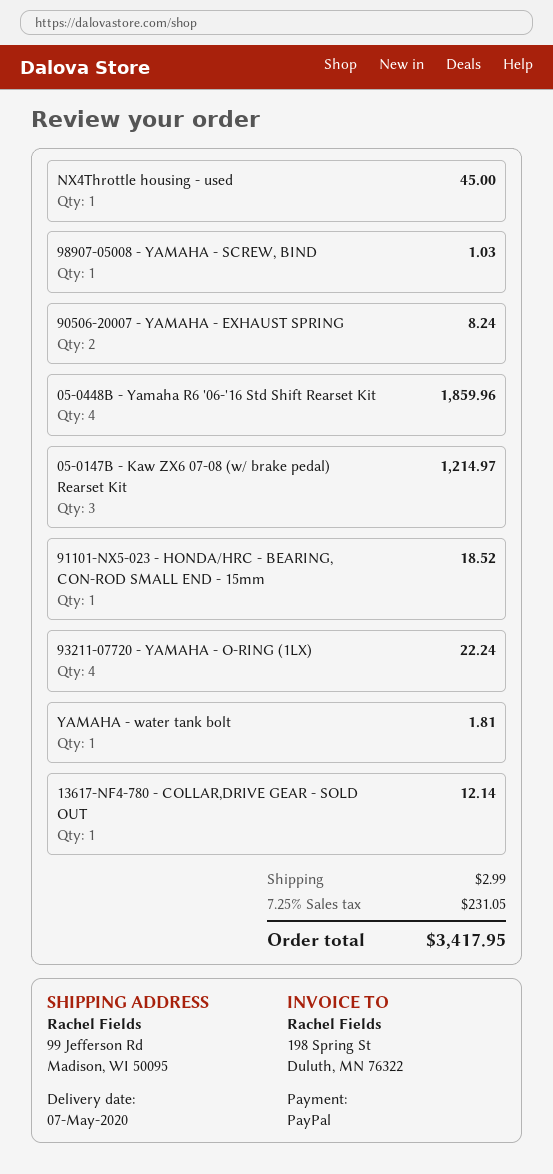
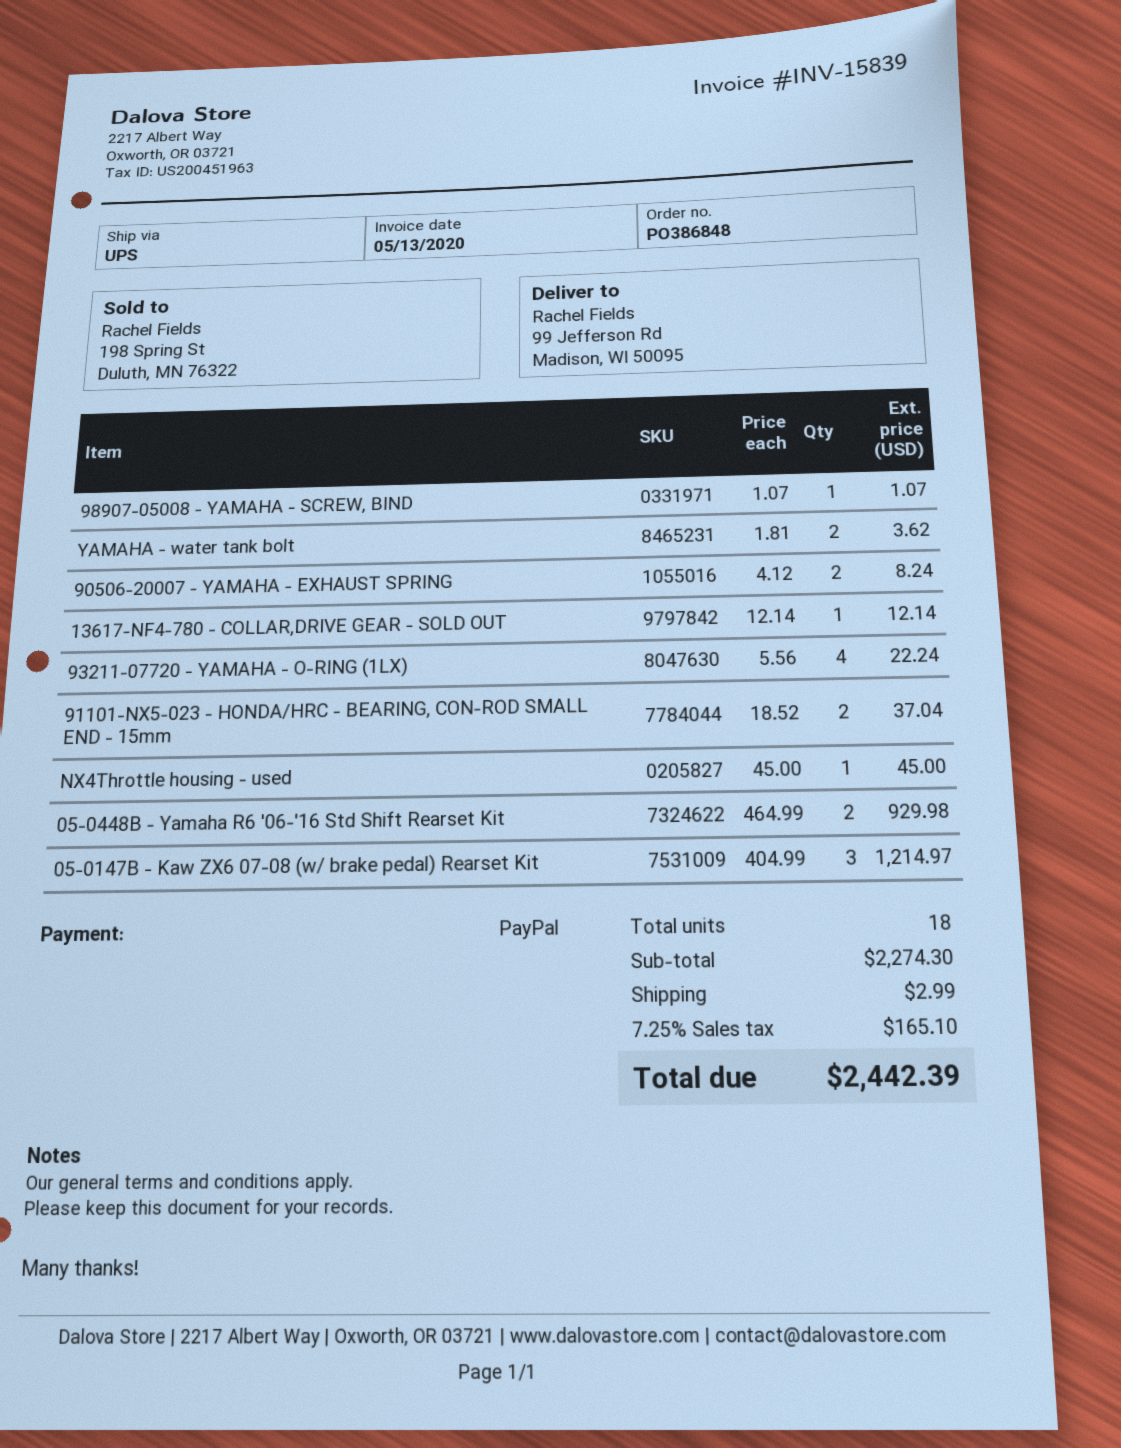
98907-05008 - YAMAHA - SCREW, BIND: 1 for 1.03 -> 1 for 1.07
05-0448B - Yamaha R6 '06-'16 Std Shift Rearset Kit: 4 for 1859.96 -> 2 for 929.98
91101-NX5-023 - HONDA/HRC - BEARING, CON-ROD SMALL END - 15mm: 1 for 18.52 -> 2 for 37.04
YAMAHA - water tank bolt: 1 for 1.81 -> 2 for 3.62
tax: 7.25% = 231.05 -> 7.25% = 165.10
total: 3417.95 -> 2442.39

